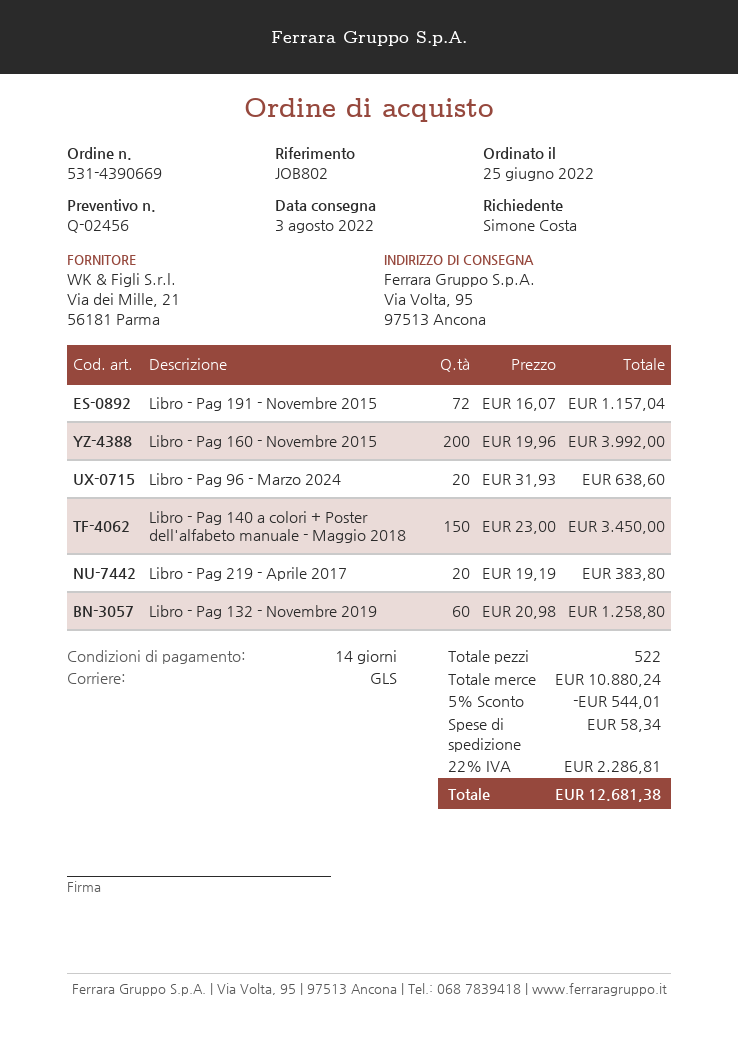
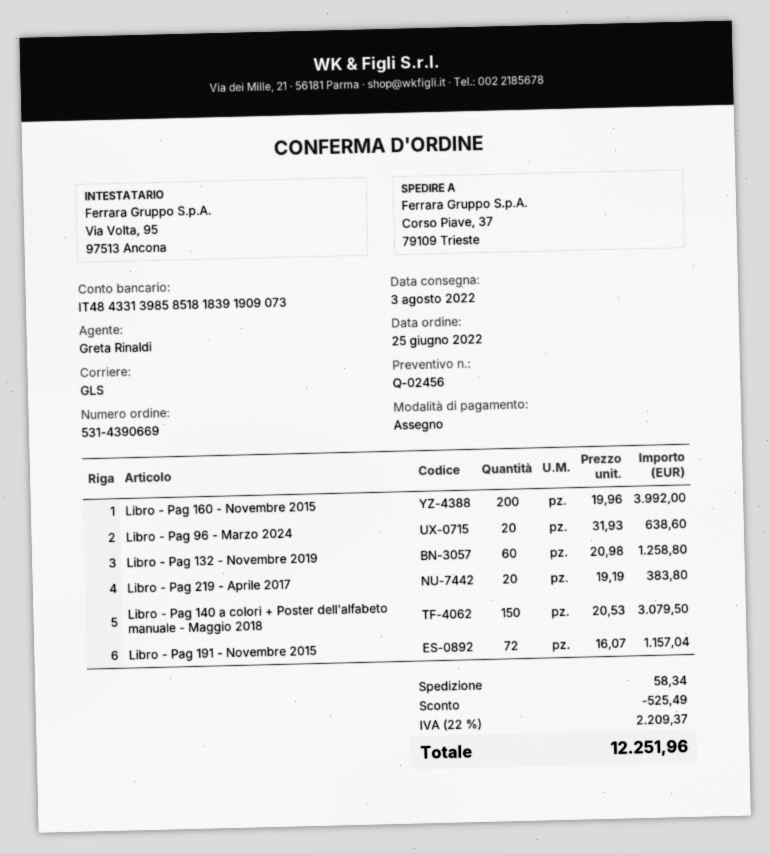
ship to: Via Volta, 95, 97513 Ancona -> Corso Piave, 37, 79109 Trieste
Libro - Pag 140 a colori + Poster dell'alfabeto manuale - Maggio 2018: 150 x 23.00 = 3450.00 -> 150 x 20.53 = 3079.50
discount: 544.01 -> 525.49
tax: 22% = 2286.81 -> 22% = 2209.37
total: 12681.38 -> 12251.96

